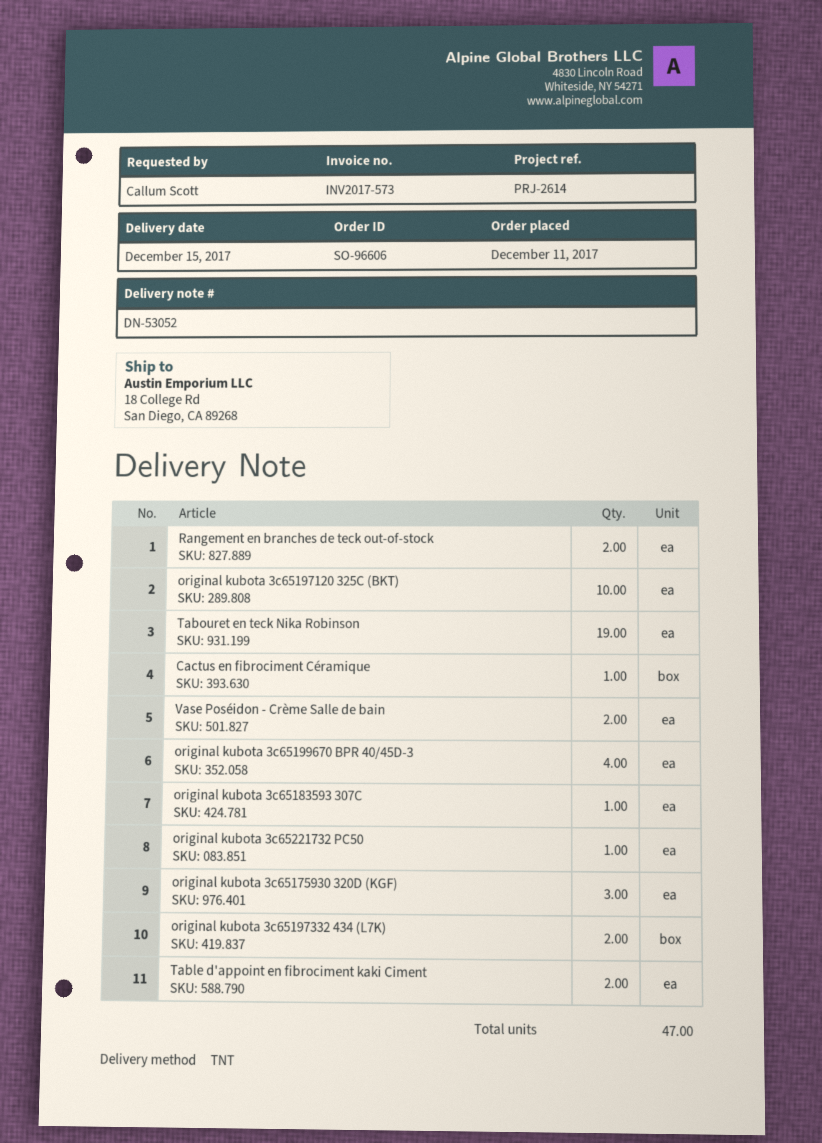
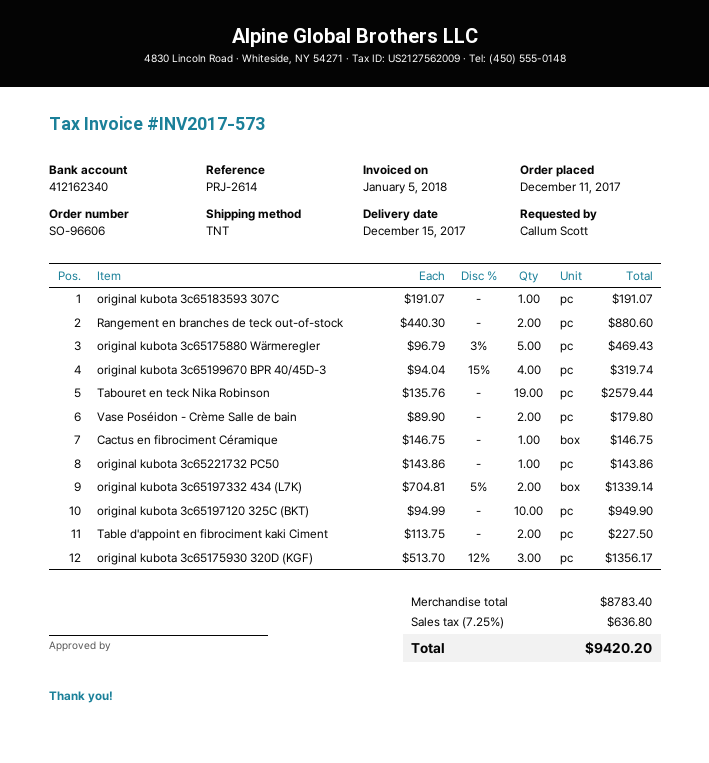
original kubota 3c65175880 Wärmeregler: none -> 5

